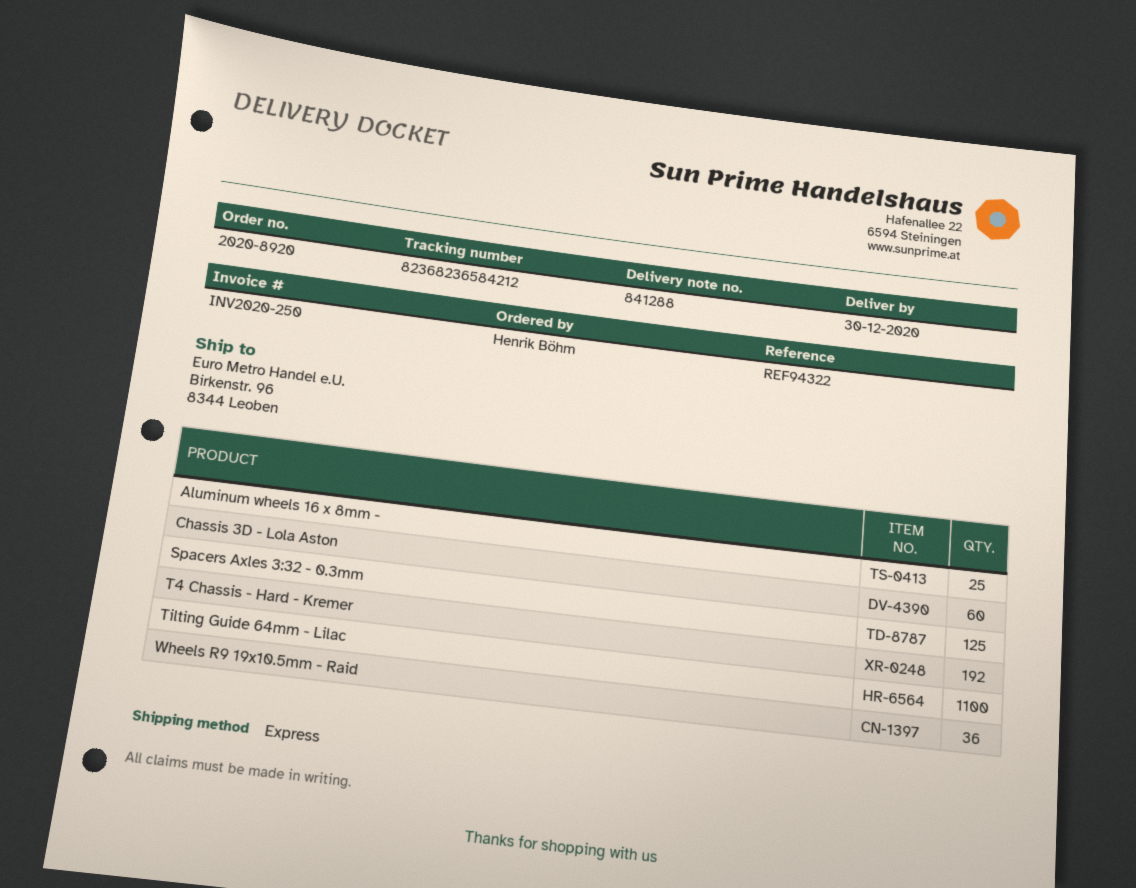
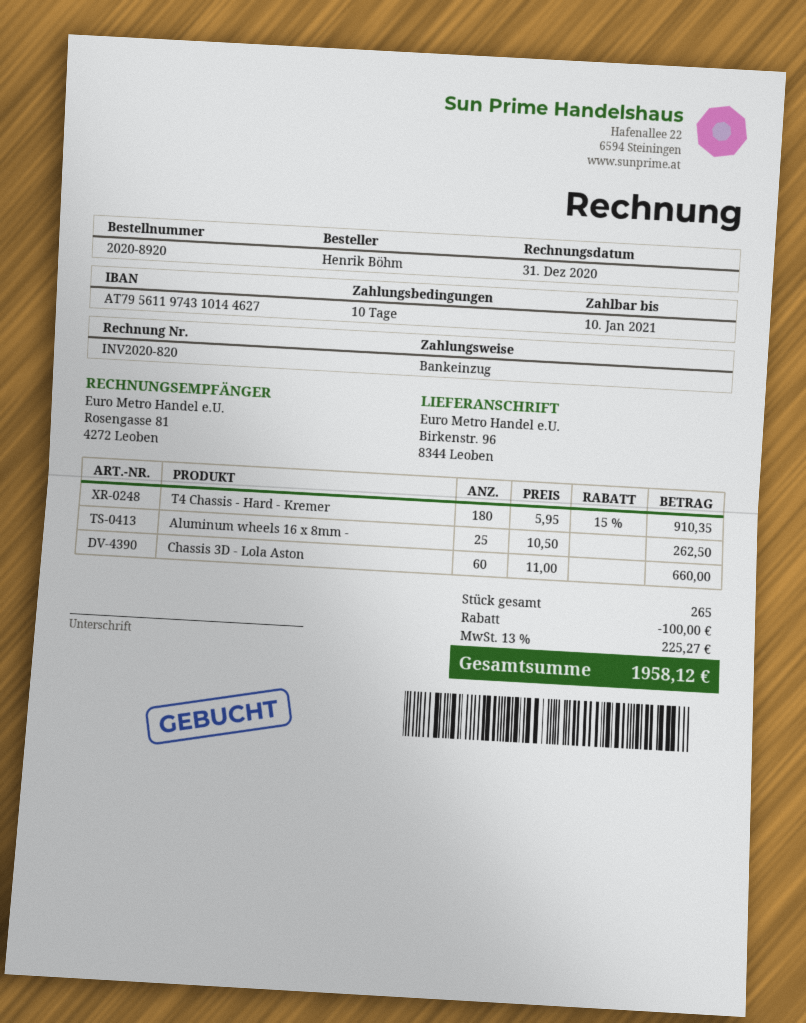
invoice number: INV2020-250 -> INV2020-820
Spacers Axles 3:32 - 0.3mm: 125 -> none
T4 Chassis - Hard - Kremer: 192 -> 180
Tilting Guide 64mm - Lilac: 1100 -> none
Wheels R9 19x10.5mm - Raid: 36 -> none

